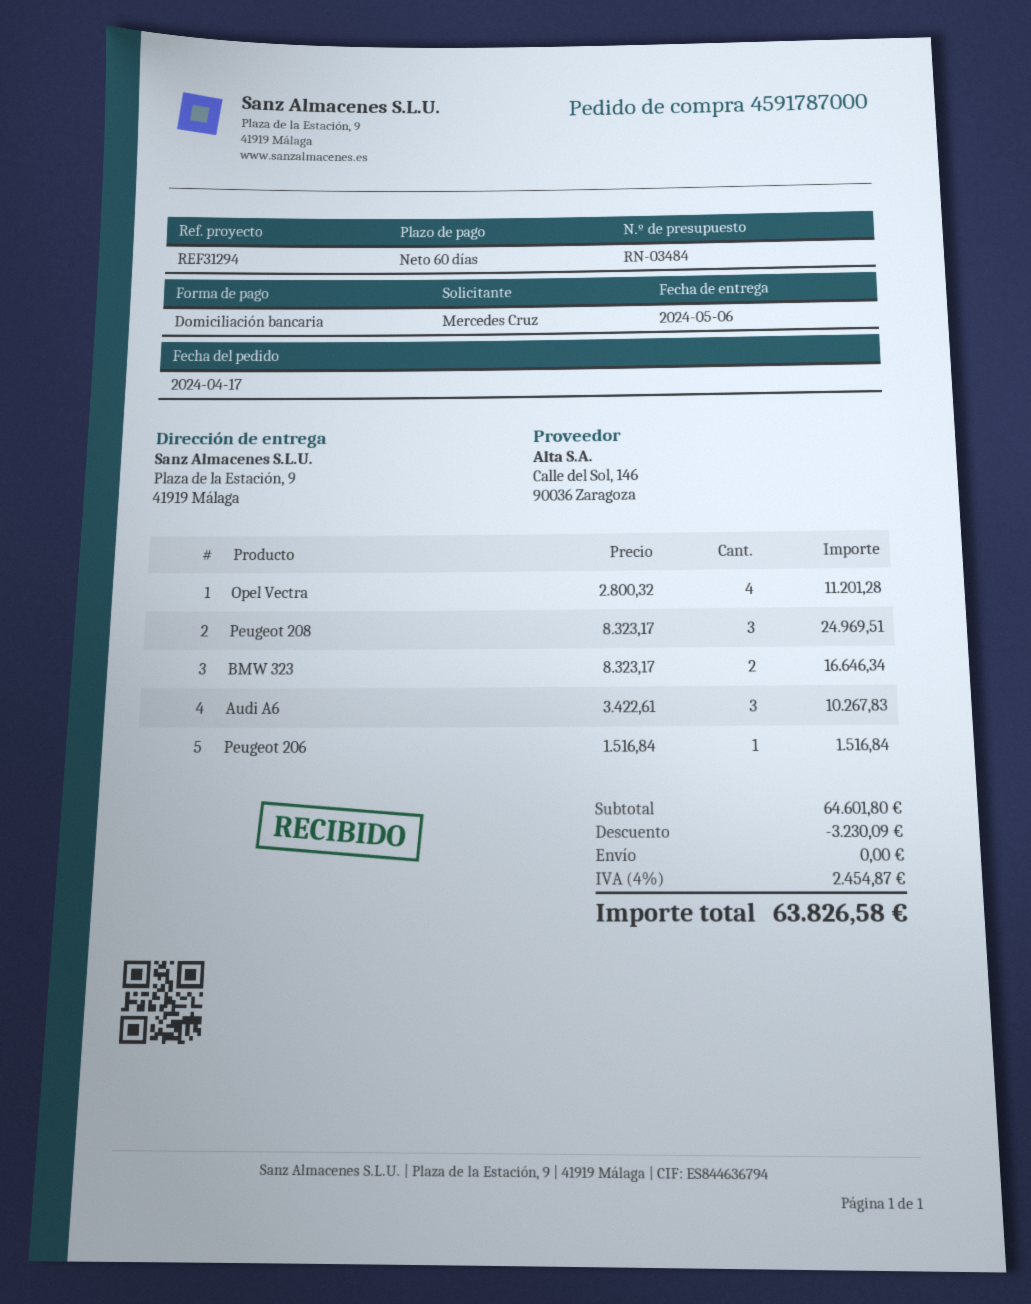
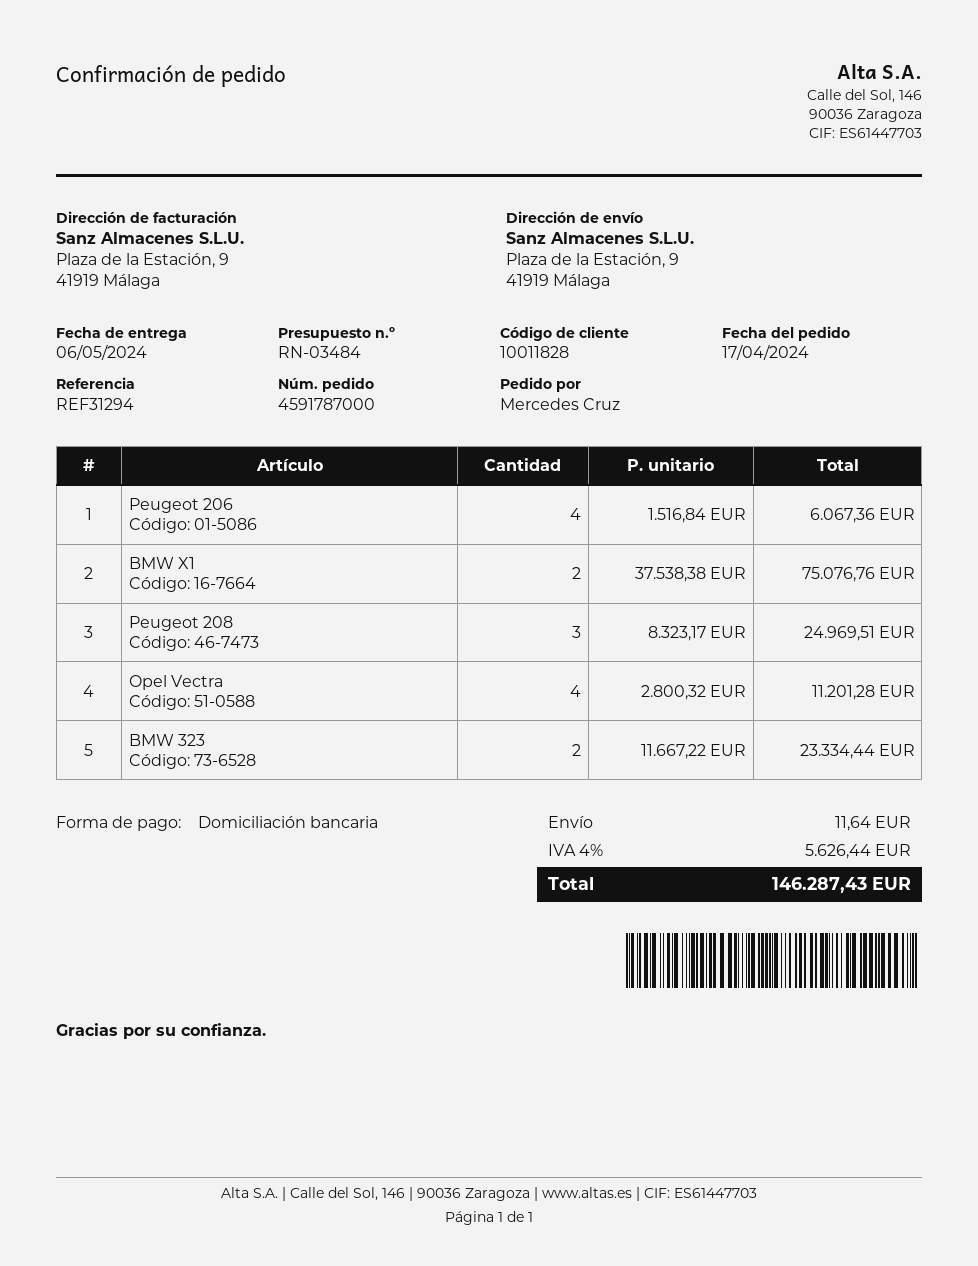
BMW 323: 2 x 8323.17 = 16646.34 -> 2 x 11667.22 = 23334.44
Audi A6: 3 x 3422.61 = 10267.83 -> none
Peugeot 206: 1 x 1516.84 = 1516.84 -> 4 x 1516.84 = 6067.36
BMW X1: none -> 2 x 37538.38 = 75076.76
discount: 3230.09 -> none
shipping: 0.00 -> 11.64
tax: 4% = 2454.87 -> 4% = 5626.44
total: 63826.58 -> 146287.43

